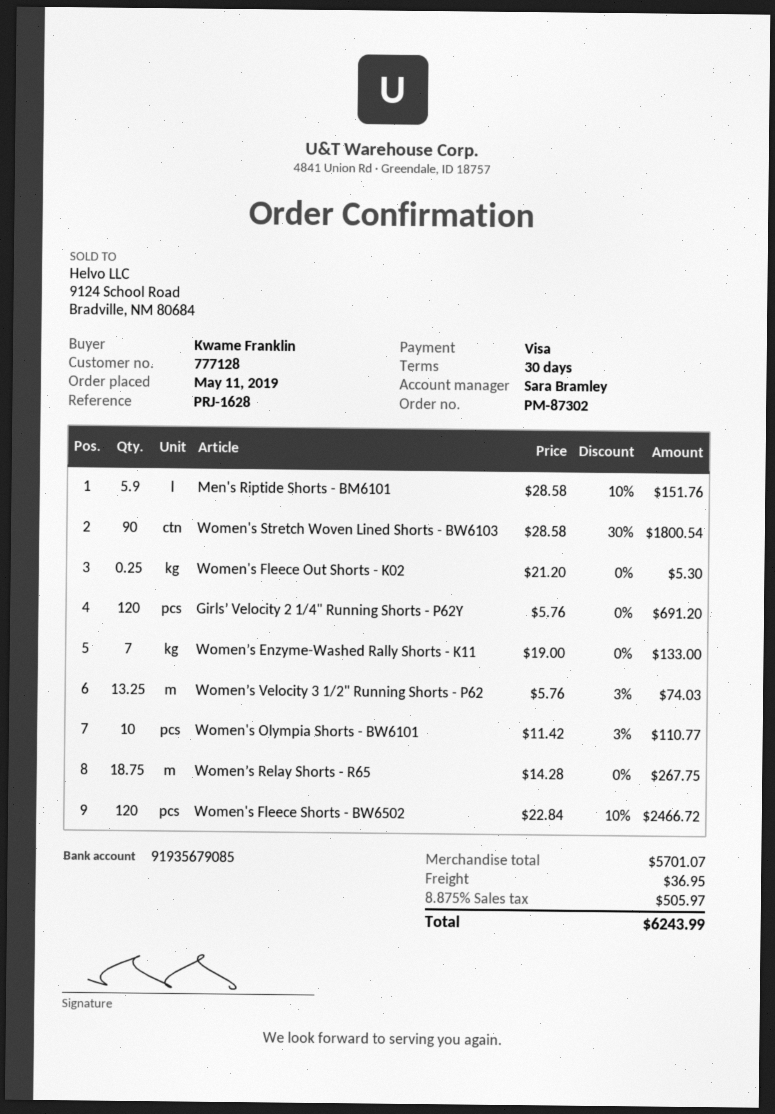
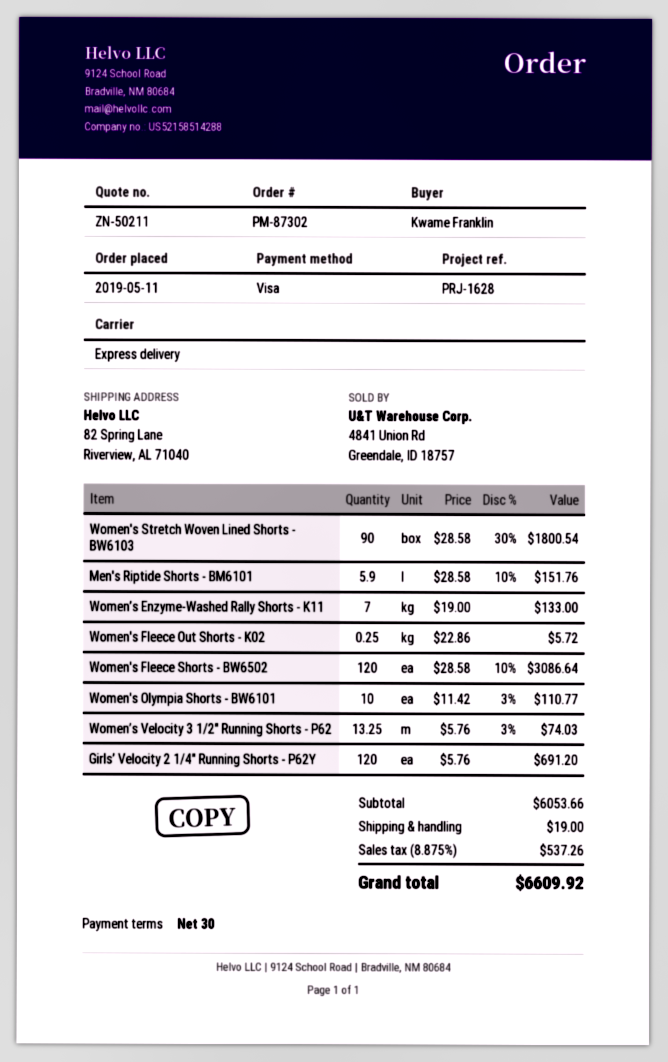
Women's Fleece Out Shorts - K02: 0.25 x 21.20 = 5.30 -> 0.25 x 22.86 = 5.72
Women’s Relay Shorts - R65: 18.75 x 14.28 = 267.75 -> none
Women's Fleece Shorts - BW6502: 120 x 22.84 - 10% = 2466.72 -> 120 x 28.58 - 10% = 3086.64
subtotal: 5701.07 -> 6053.66
shipping: 36.95 -> 19.00
tax: 8.875% = 505.97 -> 8.875% = 537.26
total: 6243.99 -> 6609.92

